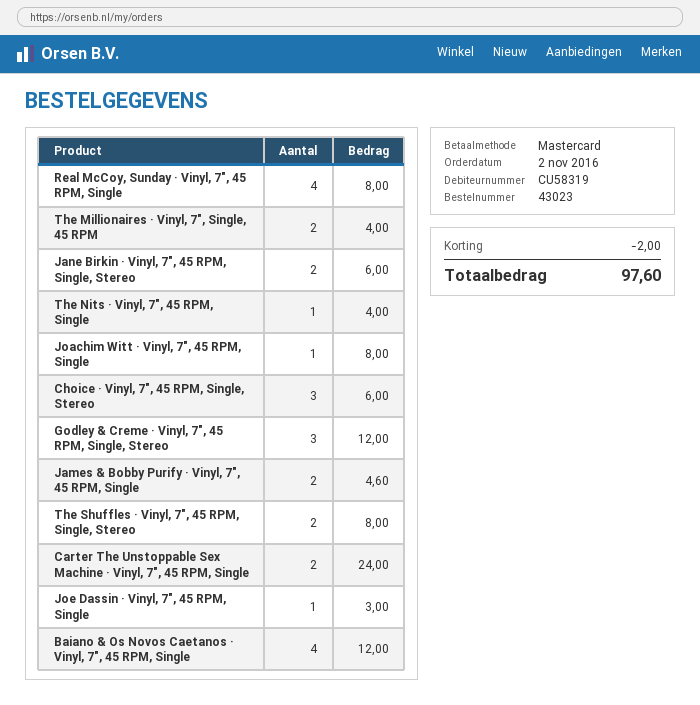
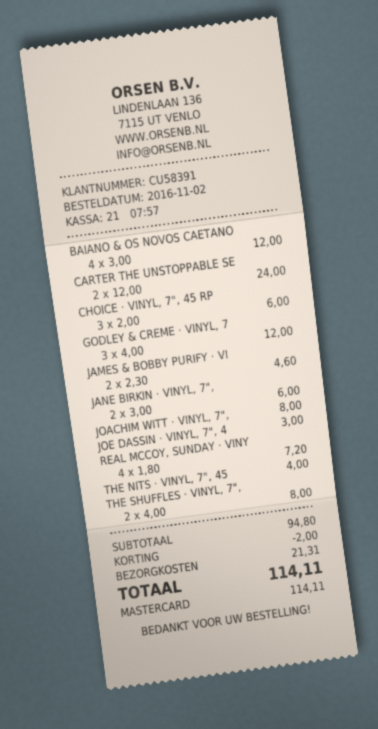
customer number: CU58319 -> CU58391
Real McCoy, Sunday · Vinyl, 7", 45 RPM, Single: 4 for 8.00 -> 4 for 7.20
The Millionaires · Vinyl, 7", Single, 45 RPM: 2 for 4.00 -> none
shipping: none -> 21.31
total: 97.60 -> 114.11

